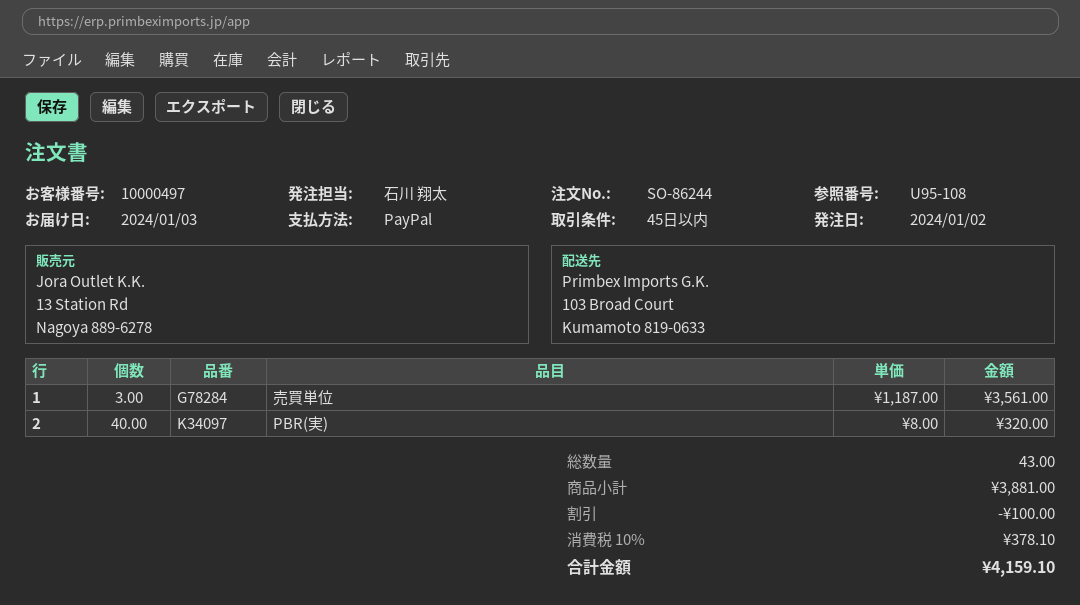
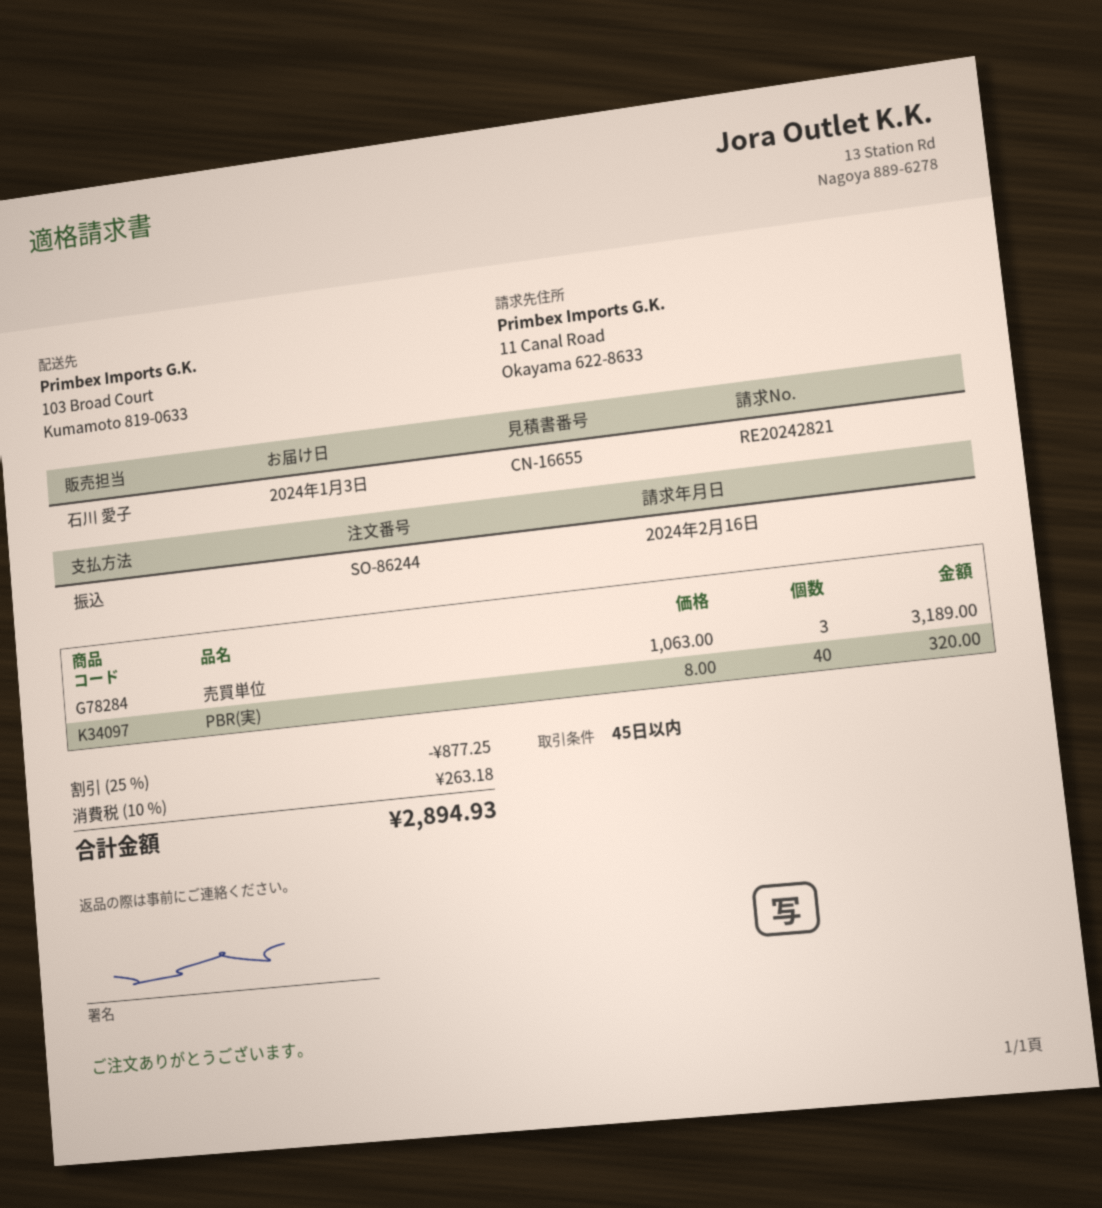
payment method: PayPal -> bank transfer
売買単位: 3 x 1187.00 = 3561.00 -> 3 x 1063.00 = 3189.00
discount: 100.00 -> 877.25
tax: 10% = 378.10 -> 10% = 263.18
total: 4159.10 -> 2894.93

